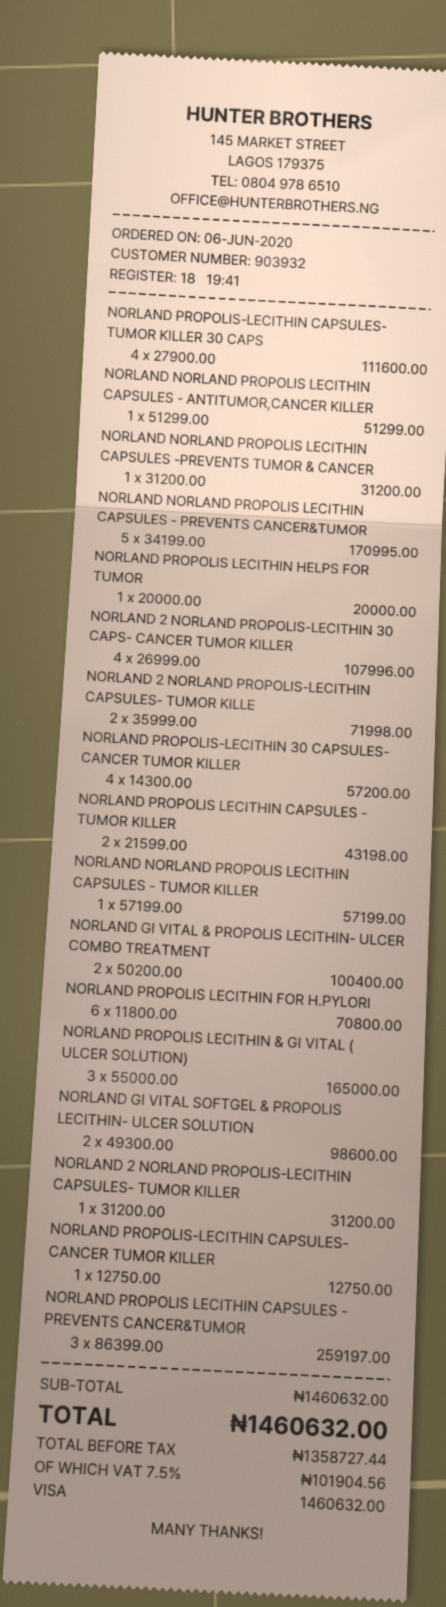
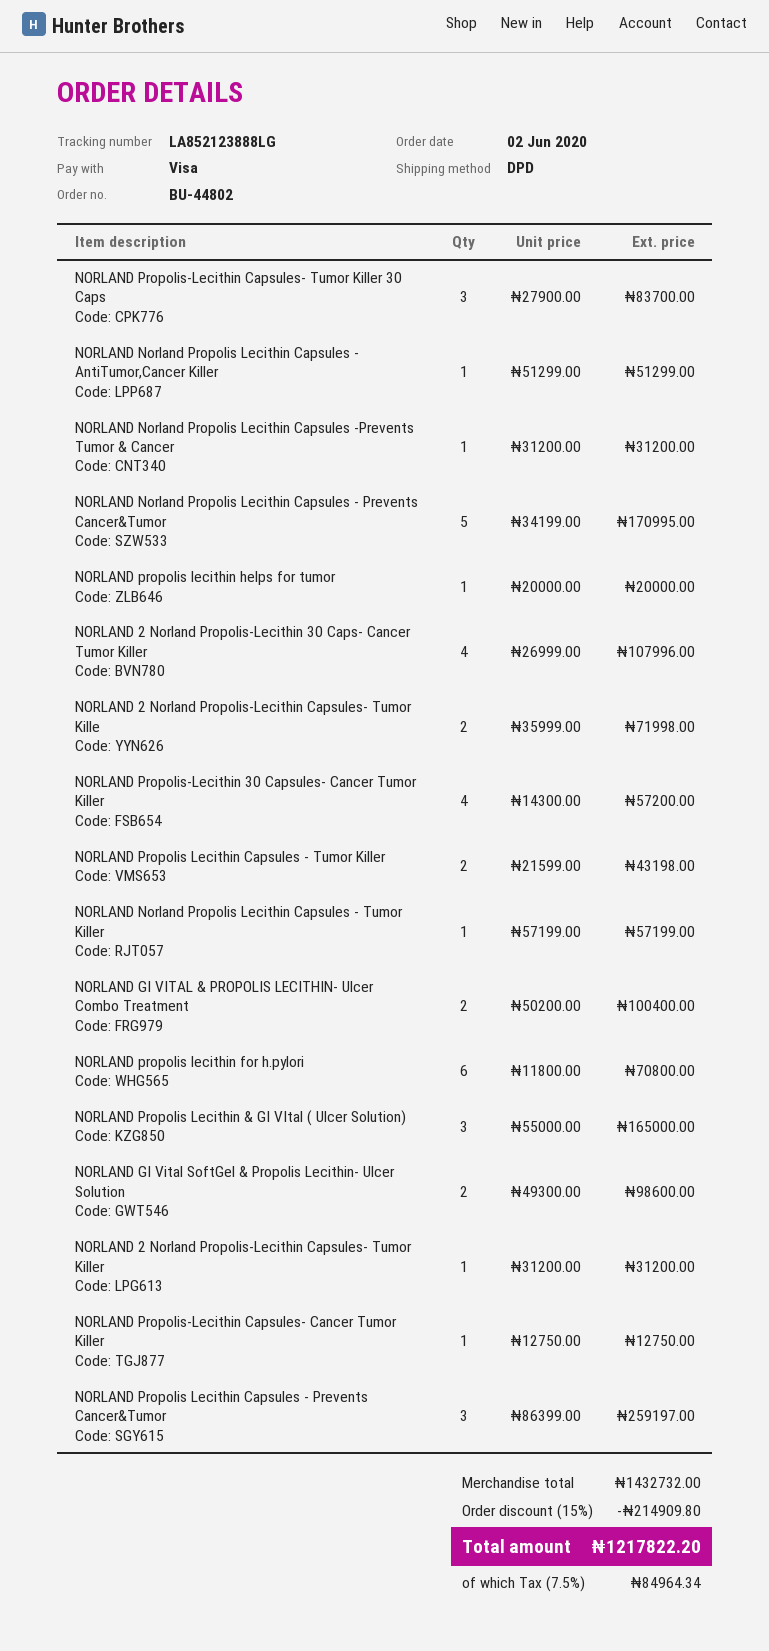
order date: 2020-06-06 -> 2020-06-02
NORLAND PROPOLIS-LECITHIN CAPSULES- TUMOR KILLER 30 CAPS: 4 x 27900.00 = 111600.00 -> 3 x 27900.00 = 83700.00
subtotal: 1460632.00 -> 1432732.00
discount: none -> 15% = 214909.80
tax: 7.5% = 101904.56 -> 7.5% = 84964.34
total: 1460632.00 -> 1217822.20

